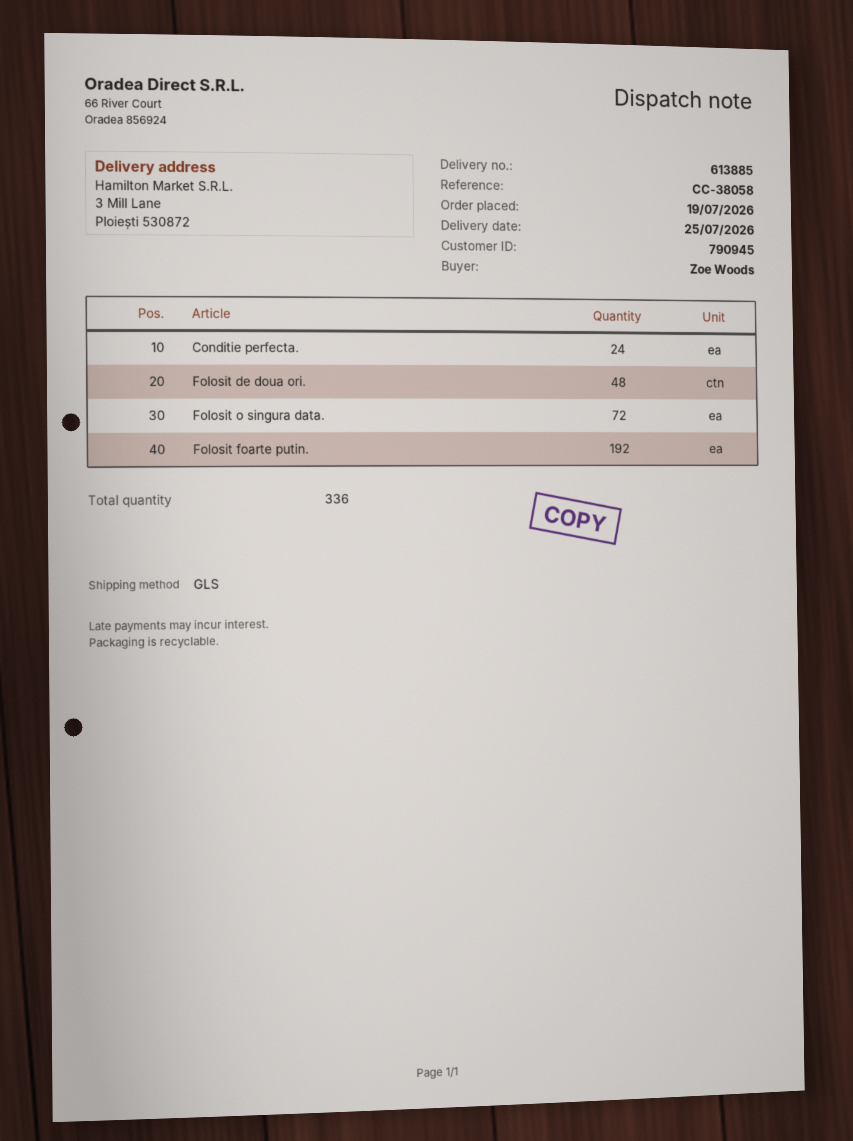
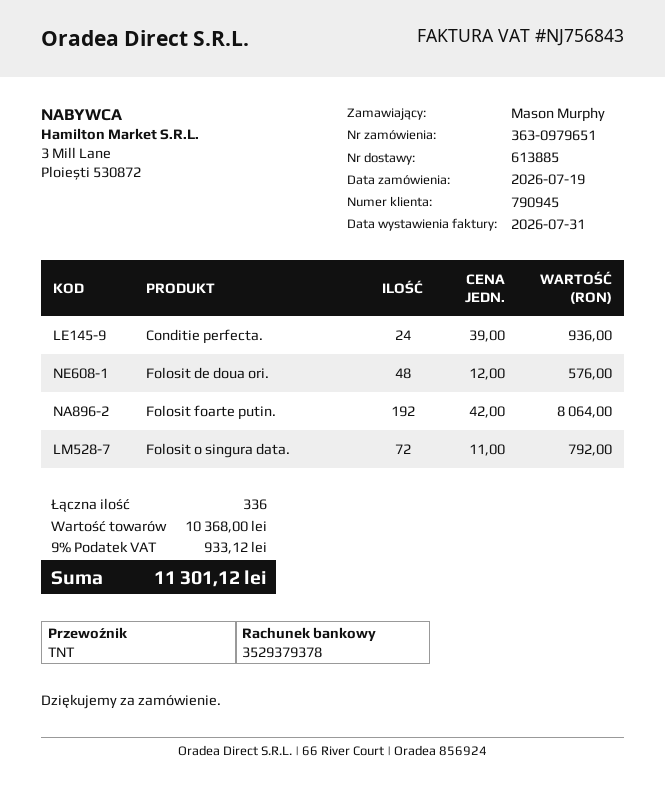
ordered by: Zoe Woods -> Mason Murphy
shipping method: GLS -> TNT

